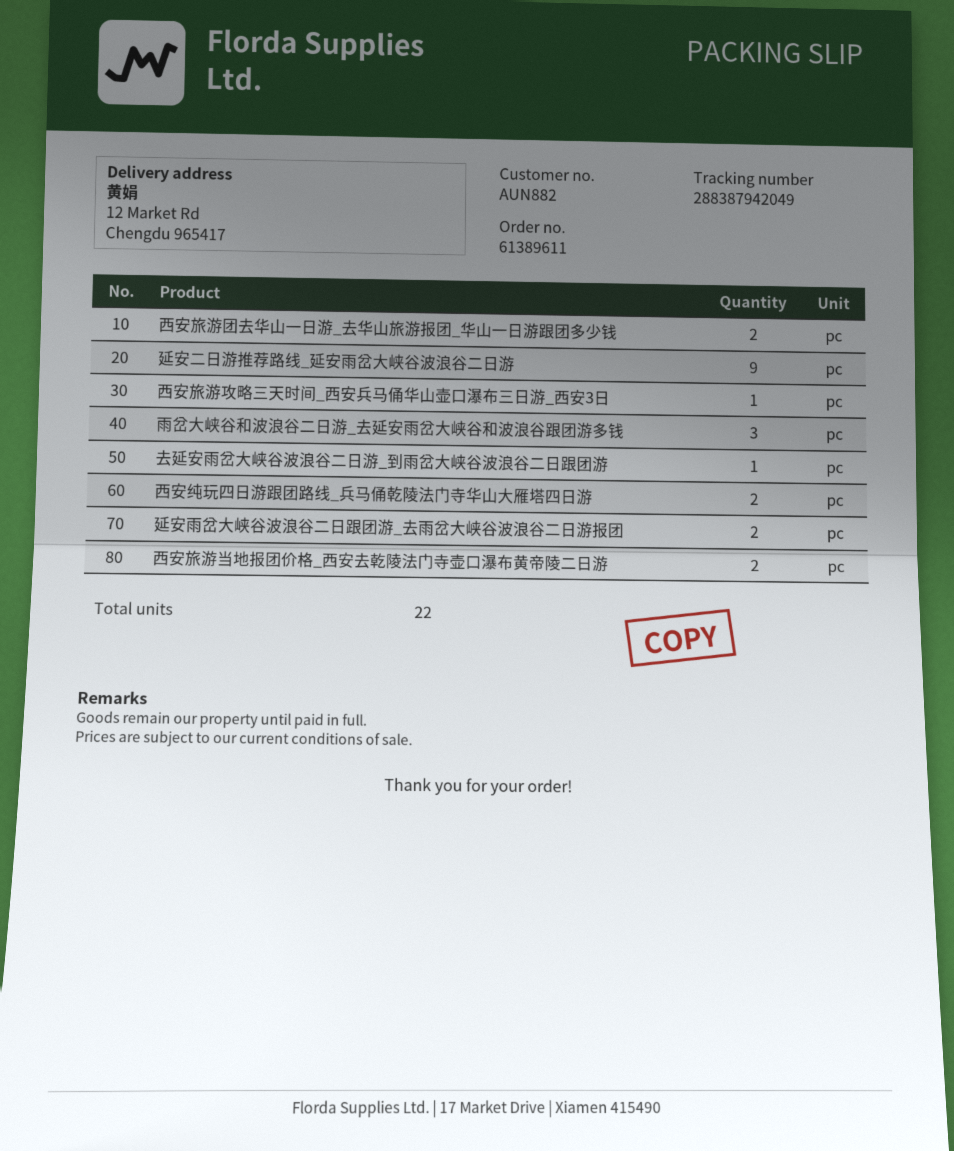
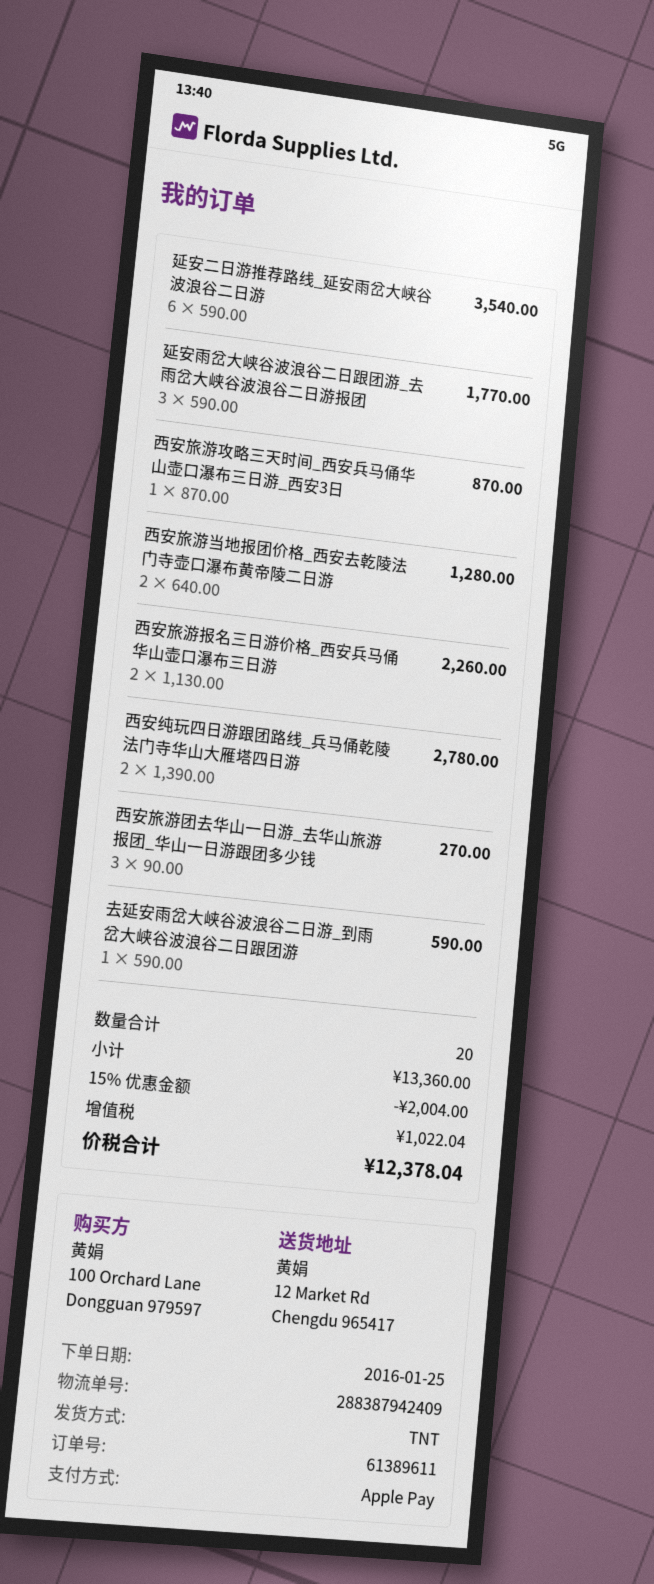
tracking number: 288387942049 -> 288387942409
西安旅游团去华山一日游_去华山旅游报团_华山一日游跟团多少钱: 2 -> 3
延安二日游推荐路线_延安雨岔大峡谷波浪谷二日游: 9 -> 6
雨岔大峡谷和波浪谷二日游_去延安雨岔大峡谷和波浪谷跟团游多钱: 3 -> none
延安雨岔大峡谷波浪谷二日跟团游_去雨岔大峡谷波浪谷二日游报团: 2 -> 3
西安旅游报名三日游价格_西安兵马俑华山壶口瀑布三日游: none -> 2
total quantity: 22 -> 20

